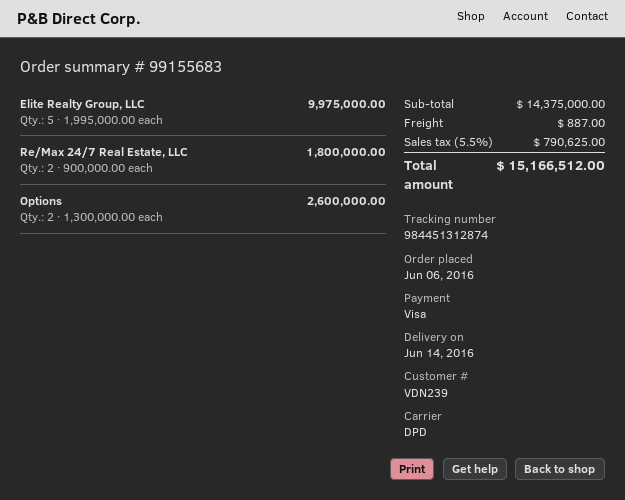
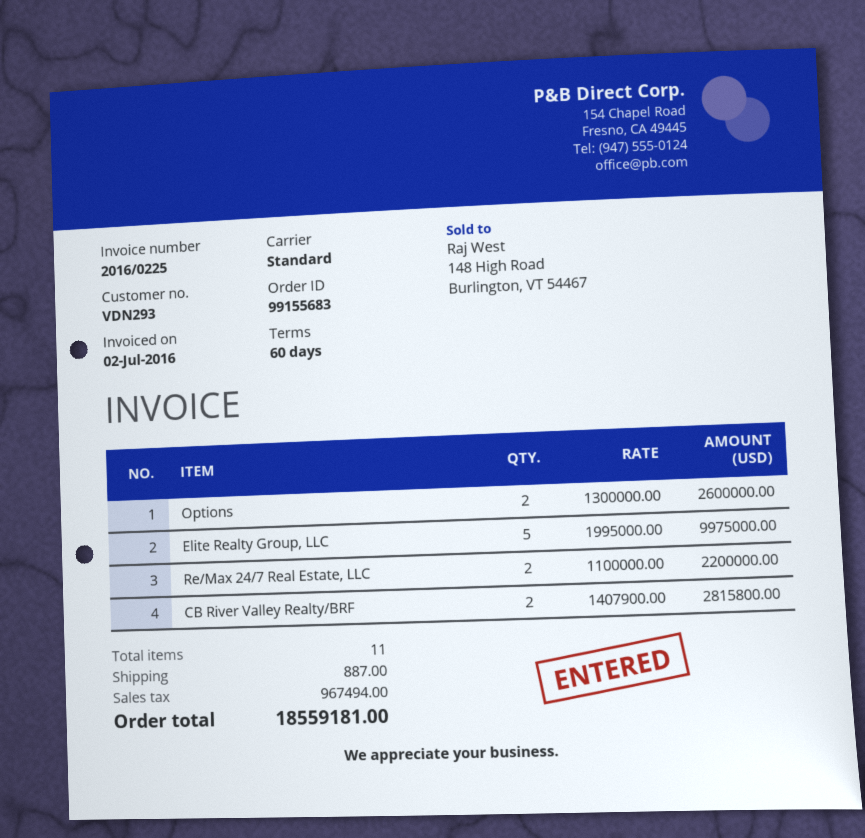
customer number: VDN239 -> VDN293
shipping method: DPD -> standard
Re/Max 24/7 Real Estate, LLC: 2 x 900000.00 = 1800000.00 -> 2 x 1100000.00 = 2200000.00
CB River Valley Realty/BRF: none -> 2 x 1407900.00 = 2815800.00
tax: 790625.00 -> 967494.00
total: 15166512.00 -> 18559181.00

